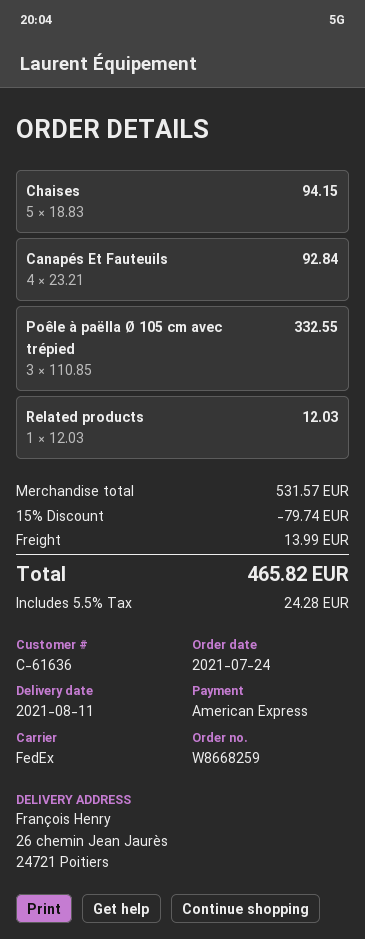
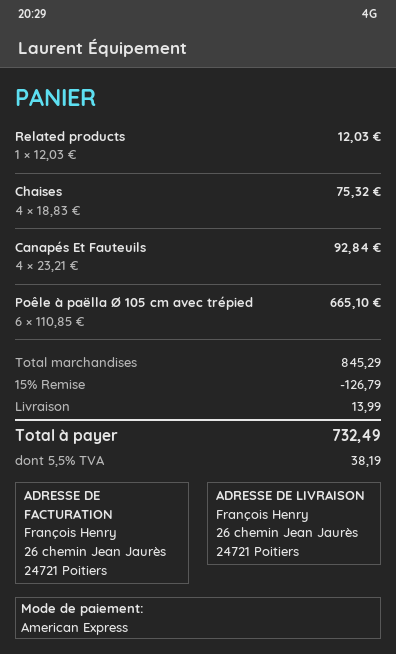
Chaises: 5 x 18.83 = 94.15 -> 4 x 18.83 = 75.32
Poêle à paëlla Ø 105 cm avec trépied: 3 x 110.85 = 332.55 -> 6 x 110.85 = 665.10
subtotal: 531.57 -> 845.29
discount: 15% = 79.74 -> 15% = 126.79
tax: 5.5% = 24.28 -> 5.5% = 38.19
total: 465.82 -> 732.49

